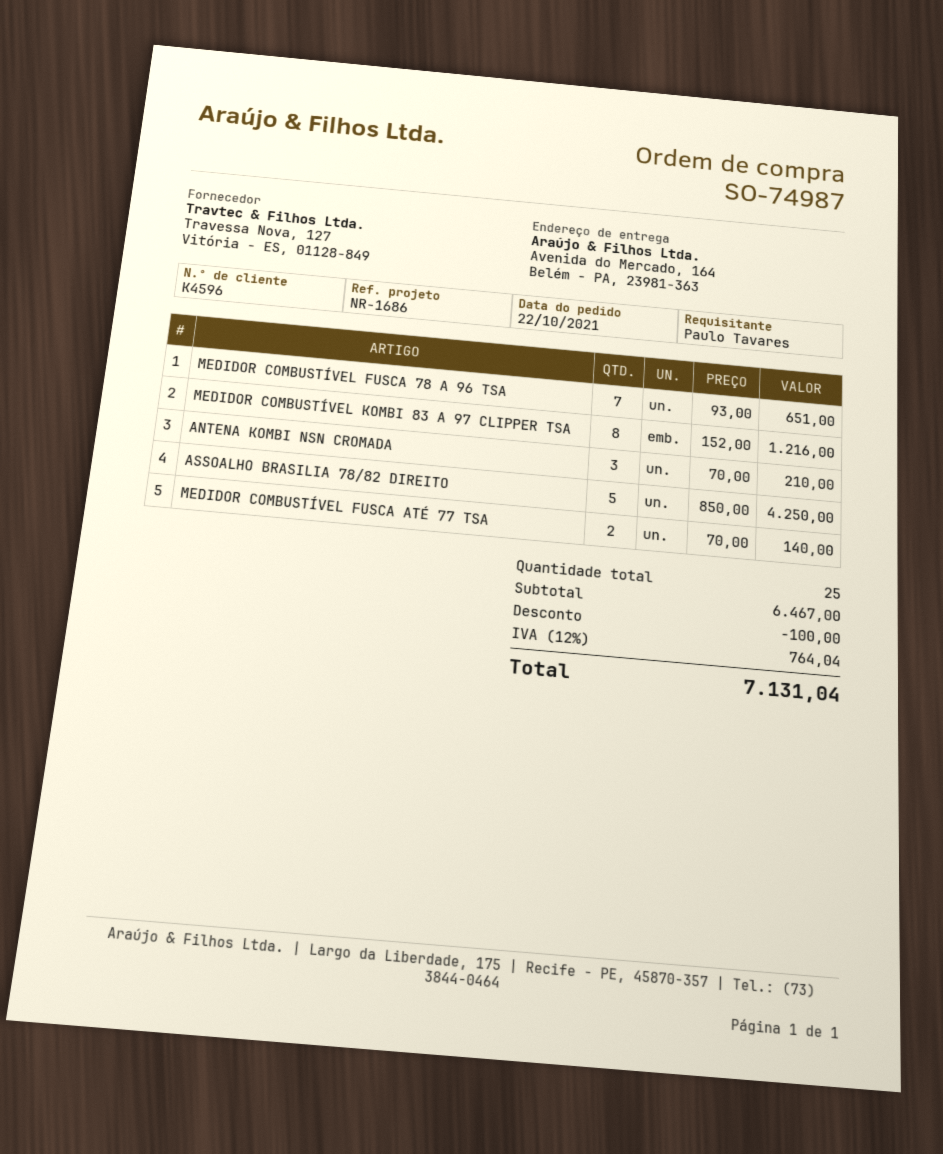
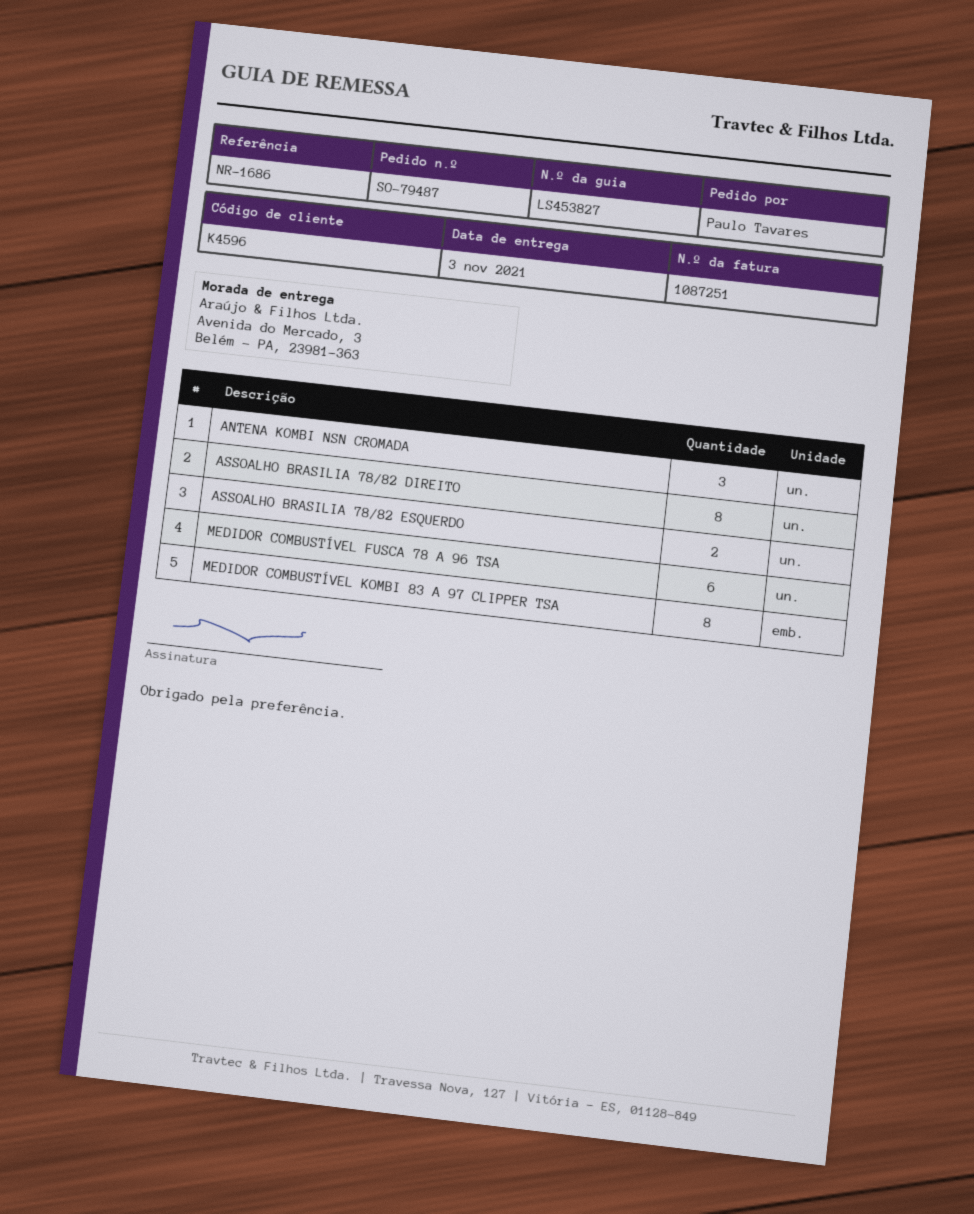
order number: SO-74987 -> SO-79487
ship to: Avenida do Mercado, 164, Belém - PA, 23981-363 -> Avenida do Mercado, 3, Belém - PA, 23981-363
MEDIDOR COMBUSTÍVEL FUSCA 78 A 96 TSA: 7 -> 6
ASSOALHO BRASILIA 78/82 DIREITO: 5 -> 8
MEDIDOR COMBUSTÍVEL FUSCA ATÉ 77 TSA: 2 -> none
ASSOALHO BRASILIA 78/82 ESQUERDO: none -> 2

